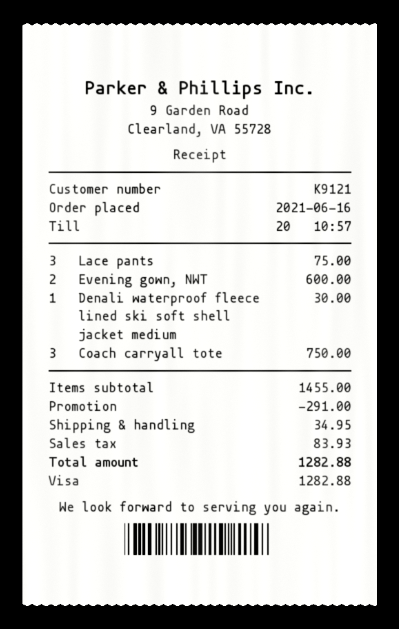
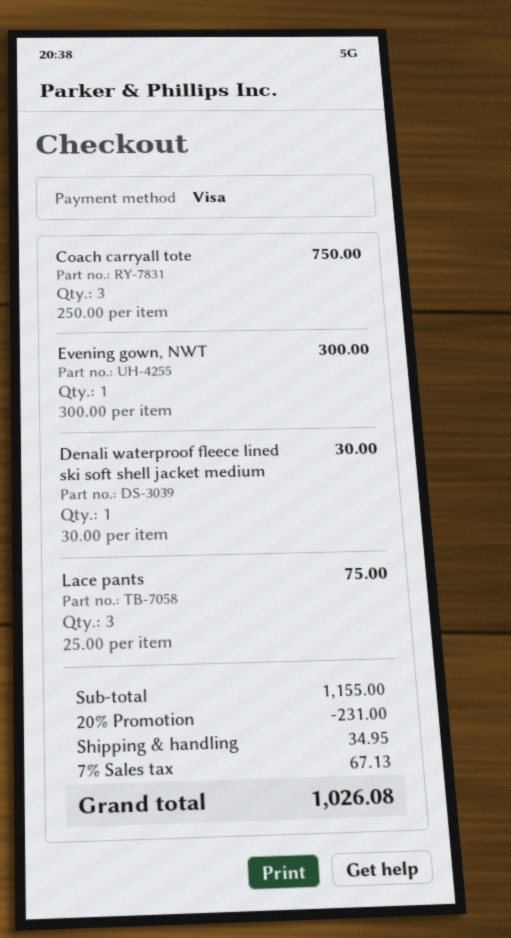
Evening gown, NWT: 2 for 600.00 -> 1 for 300.00
subtotal: 1455.00 -> 1155.00
discount: 291.00 -> 231.00
tax: 83.93 -> 67.13
total: 1282.88 -> 1026.08

